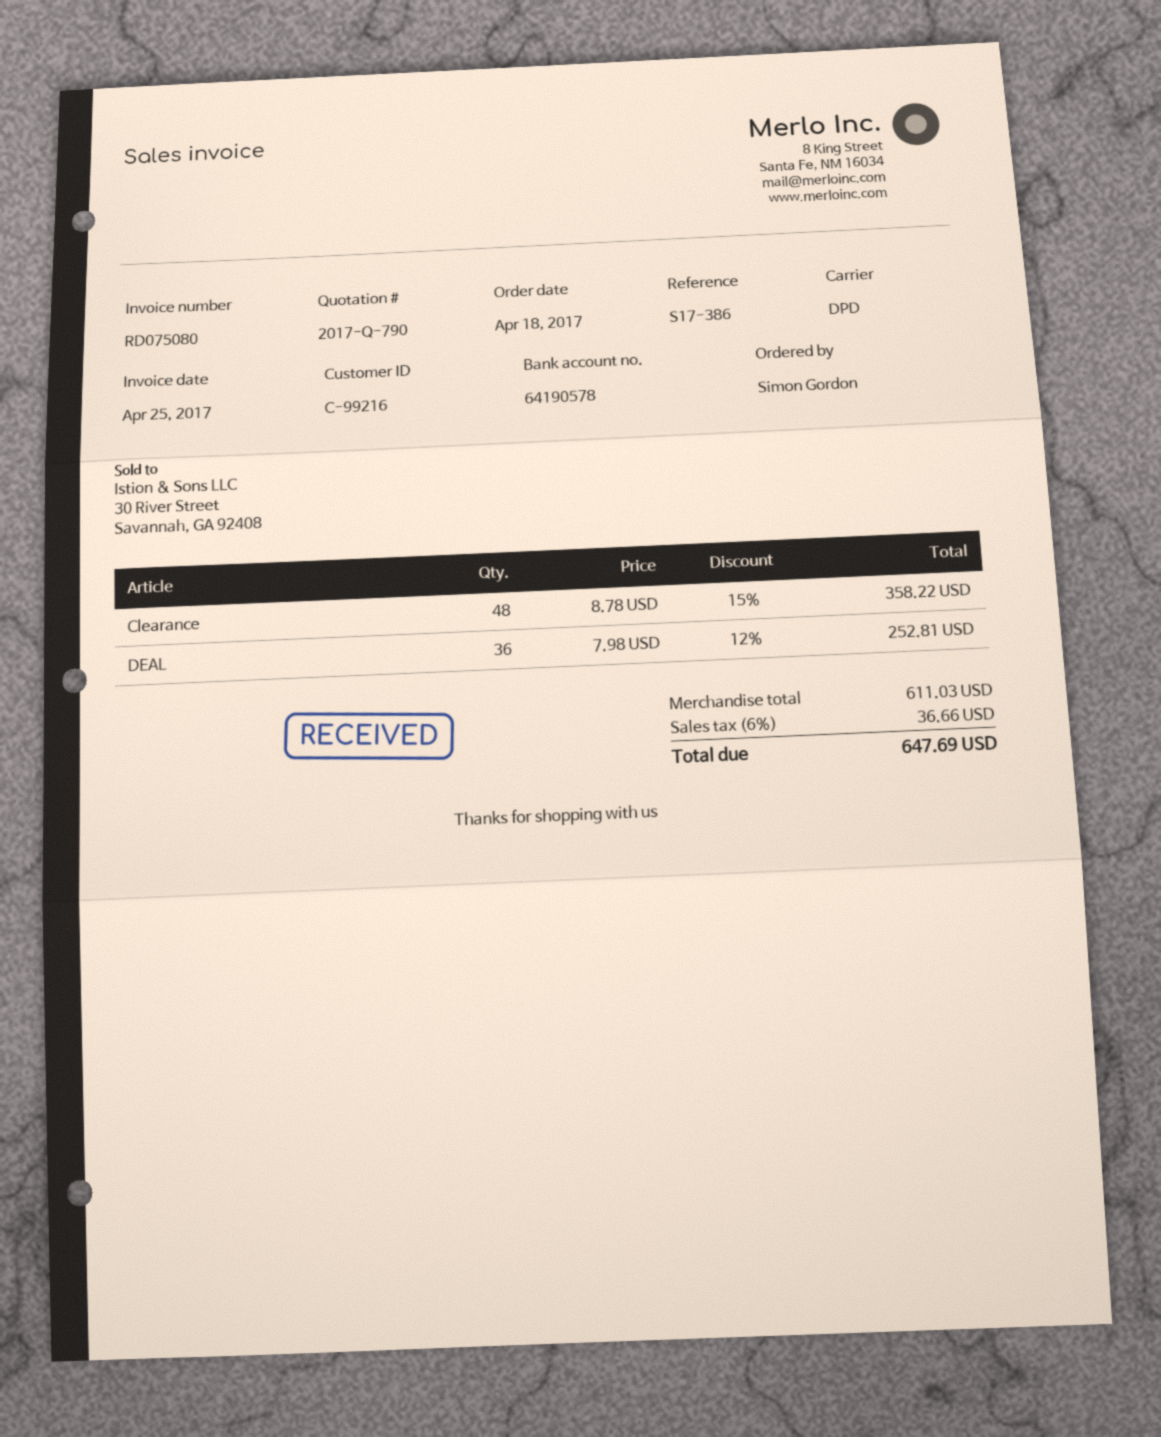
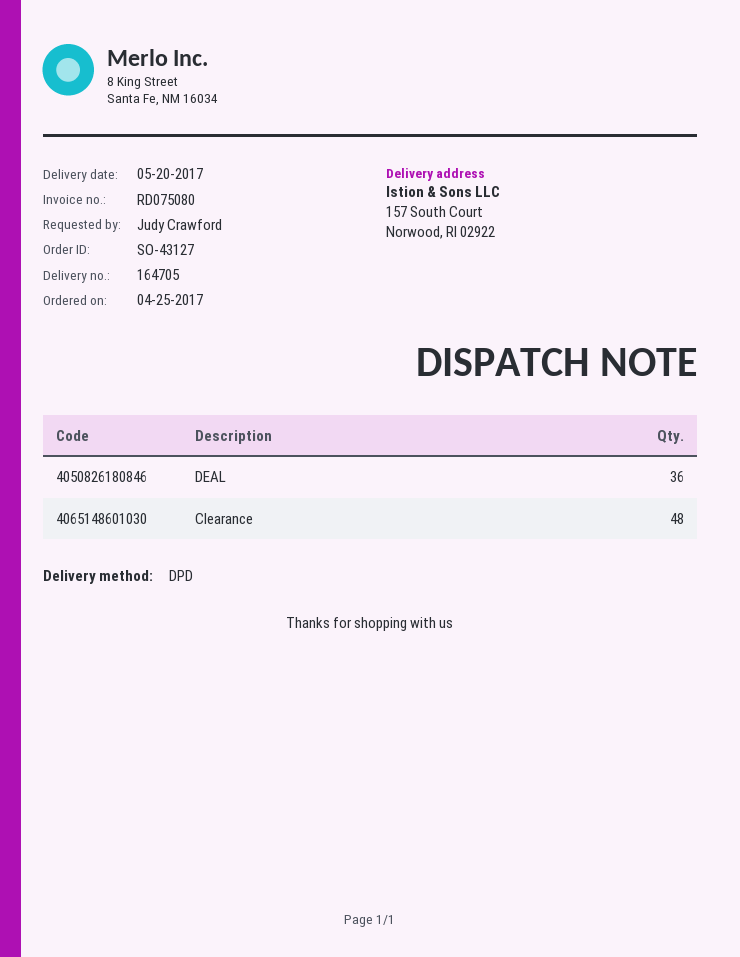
order date: 2017-04-18 -> 2017-04-25
ordered by: Simon Gordon -> Judy Crawford

